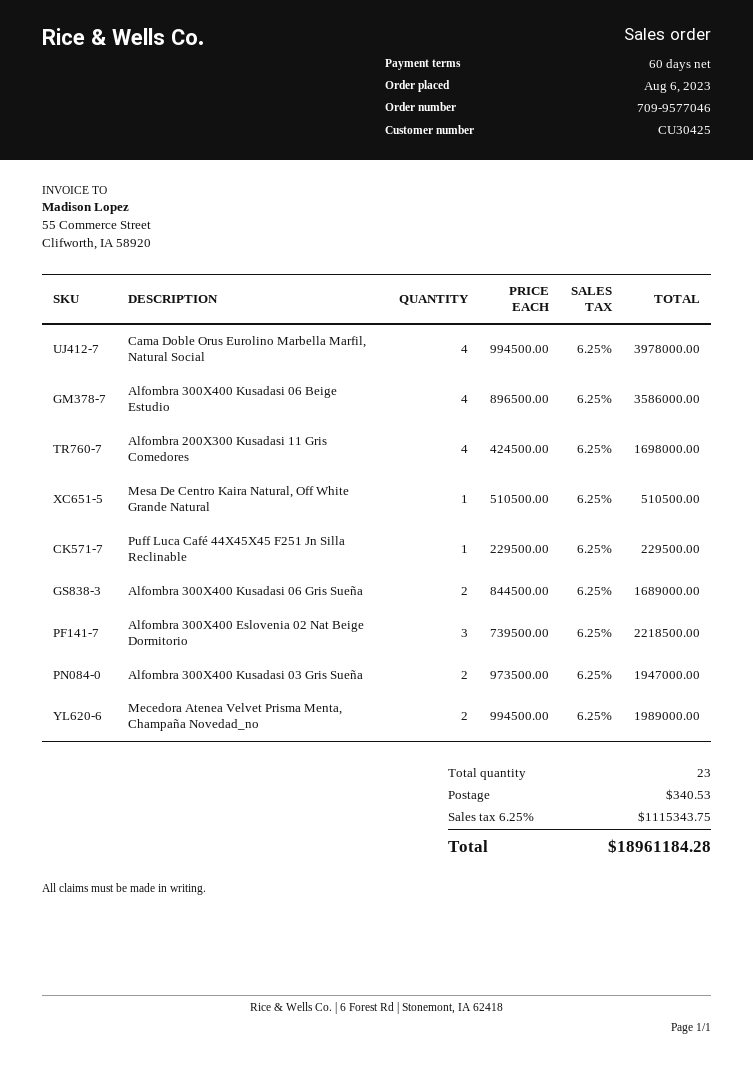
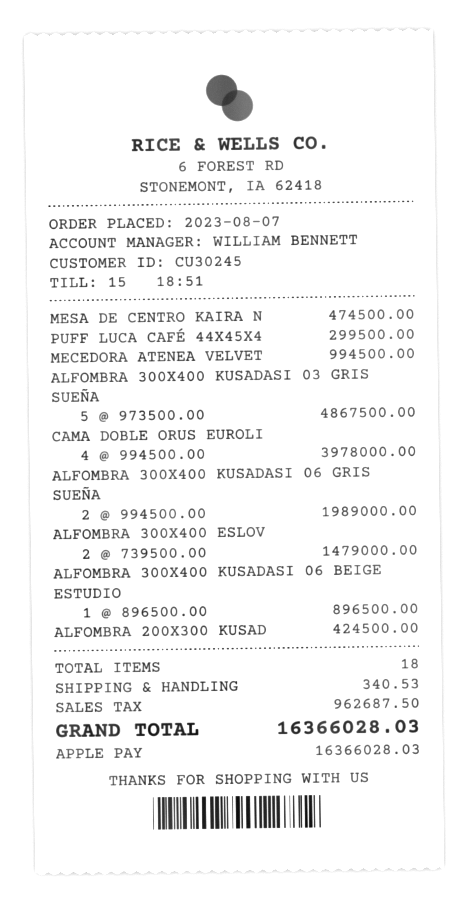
order date: 2023-08-06 -> 2023-08-07
customer number: CU30425 -> CU30245
Alfombra 300X400 Kusadasi 06 Beige Estudio: 4 x 896500.00 = 3586000.00 -> 1 x 896500.00 = 896500.00
Alfombra 200X300 Kusadasi 11 Gris Comedores: 4 x 424500.00 = 1698000.00 -> 1 x 424500.00 = 424500.00
Mesa De Centro Kaira Natural, Off White Grande Natural: 1 x 510500.00 = 510500.00 -> 1 x 474500.00 = 474500.00
Puff Luca Café 44X45X45 F251 Jn Silla Reclinable: 1 x 229500.00 = 229500.00 -> 1 x 299500.00 = 299500.00
Alfombra 300X400 Kusadasi 06 Gris Sueña: 2 x 844500.00 = 1689000.00 -> 2 x 994500.00 = 1989000.00
Alfombra 300X400 Eslovenia 02 Nat Beige Dormitorio: 3 x 739500.00 = 2218500.00 -> 2 x 739500.00 = 1479000.00
Alfombra 300X400 Kusadasi 03 Gris Sueña: 2 x 973500.00 = 1947000.00 -> 5 x 973500.00 = 4867500.00
Mecedora Atenea Velvet Prisma Menta, Champaña Novedad_no: 2 x 994500.00 = 1989000.00 -> 1 x 994500.00 = 994500.00
total quantity: 23 -> 18
tax: 1115343.75 -> 962687.50
total: 18961184.28 -> 16366028.03

